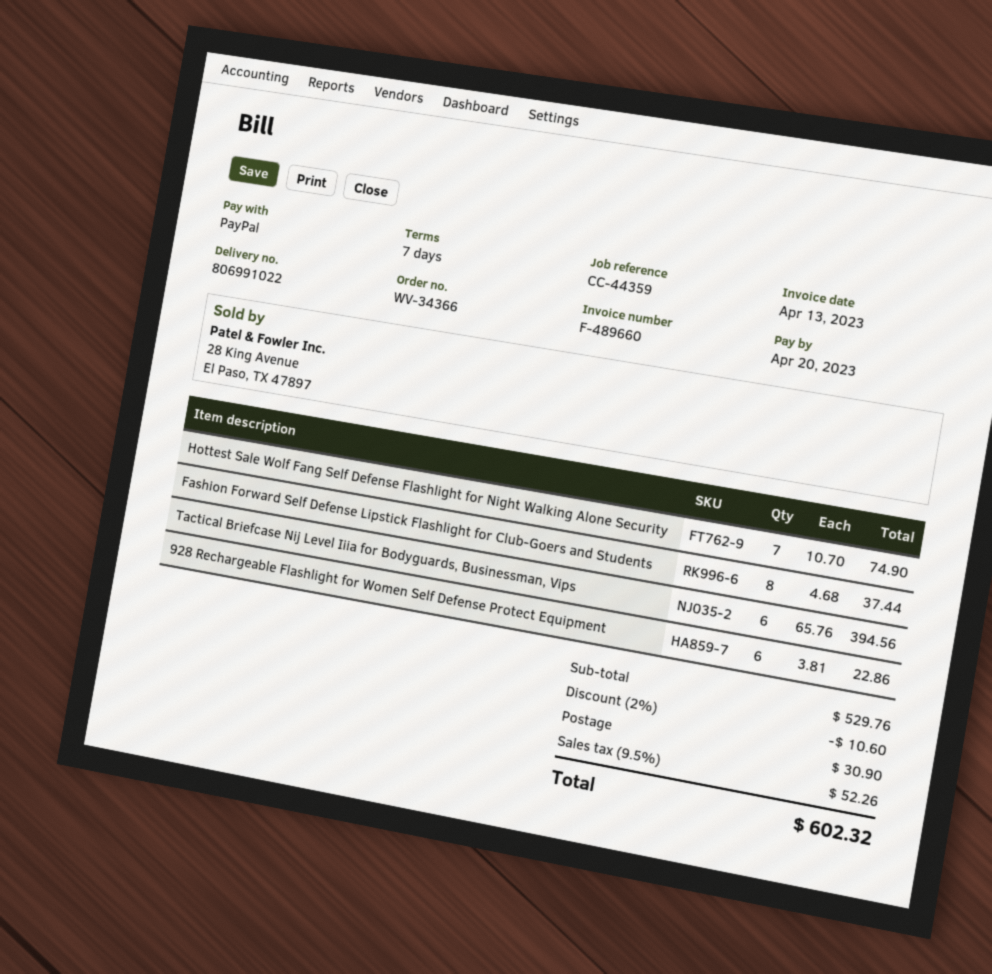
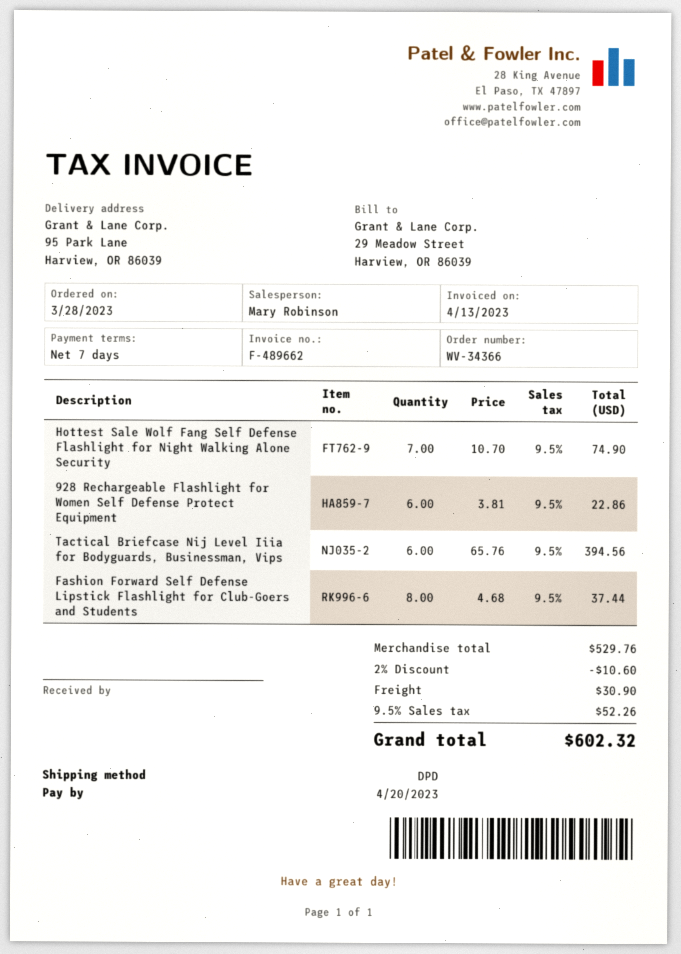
invoice number: F-489660 -> F-489662

